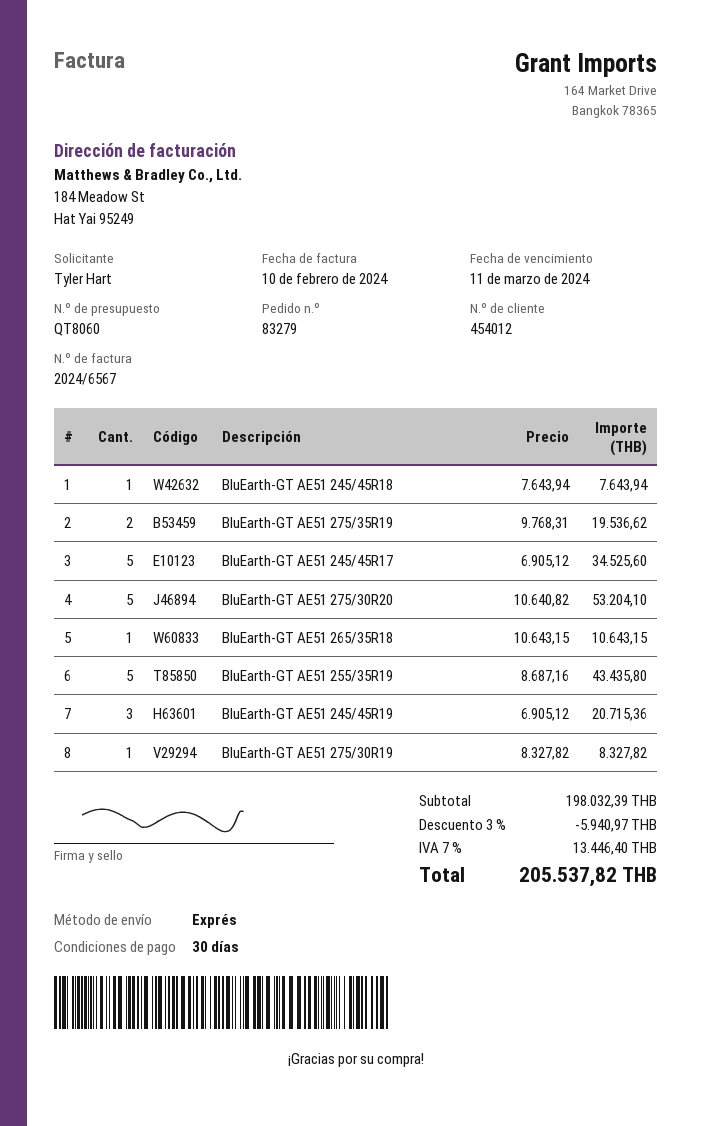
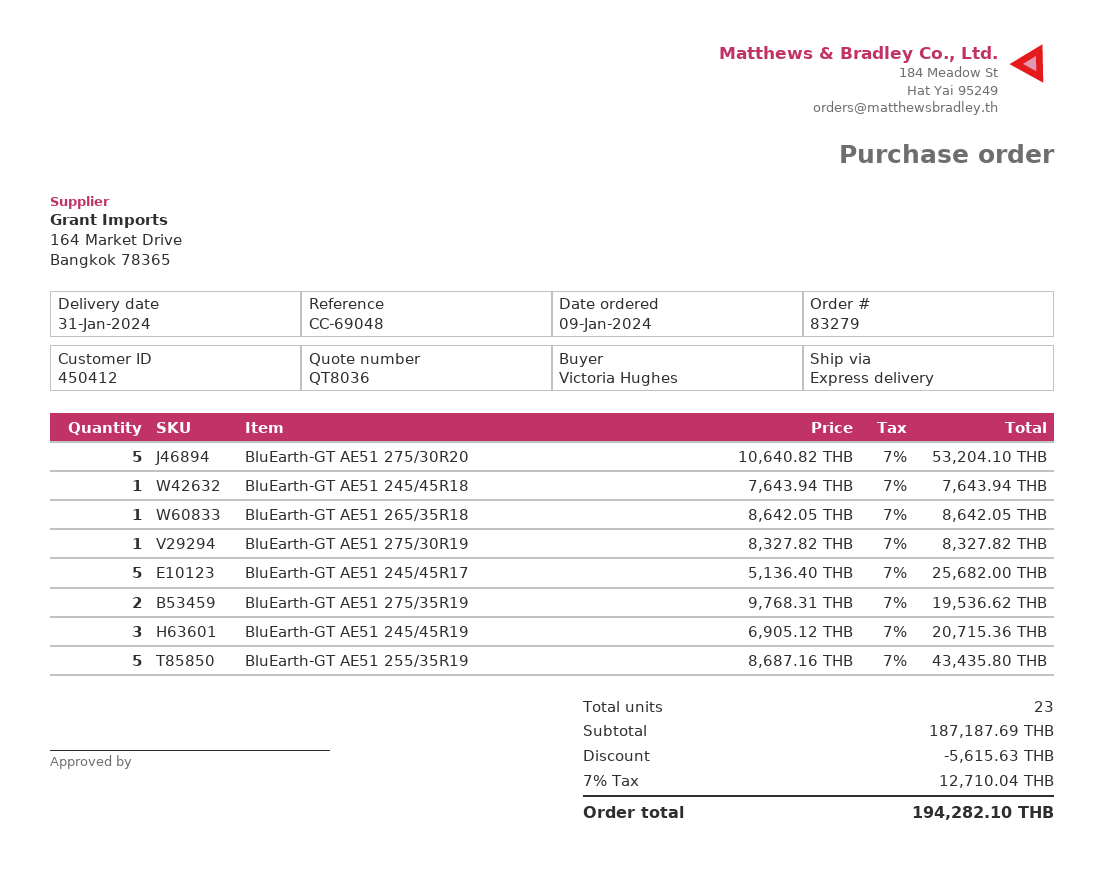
quote number: QT8060 -> QT8036
customer number: 454012 -> 450412
ordered by: Tyler Hart -> Victoria Hughes
BluEarth-GT AE51 245/45R17: 5 x 6905.12 = 34525.60 -> 5 x 5136.40 = 25682.00
BluEarth-GT AE51 265/35R18: 1 x 10643.15 = 10643.15 -> 1 x 8642.05 = 8642.05
subtotal: 198032.39 -> 187187.69
discount: 5940.97 -> 5615.63
tax: 7% = 13446.40 -> 7% = 12710.04
total: 205537.82 -> 194282.10

